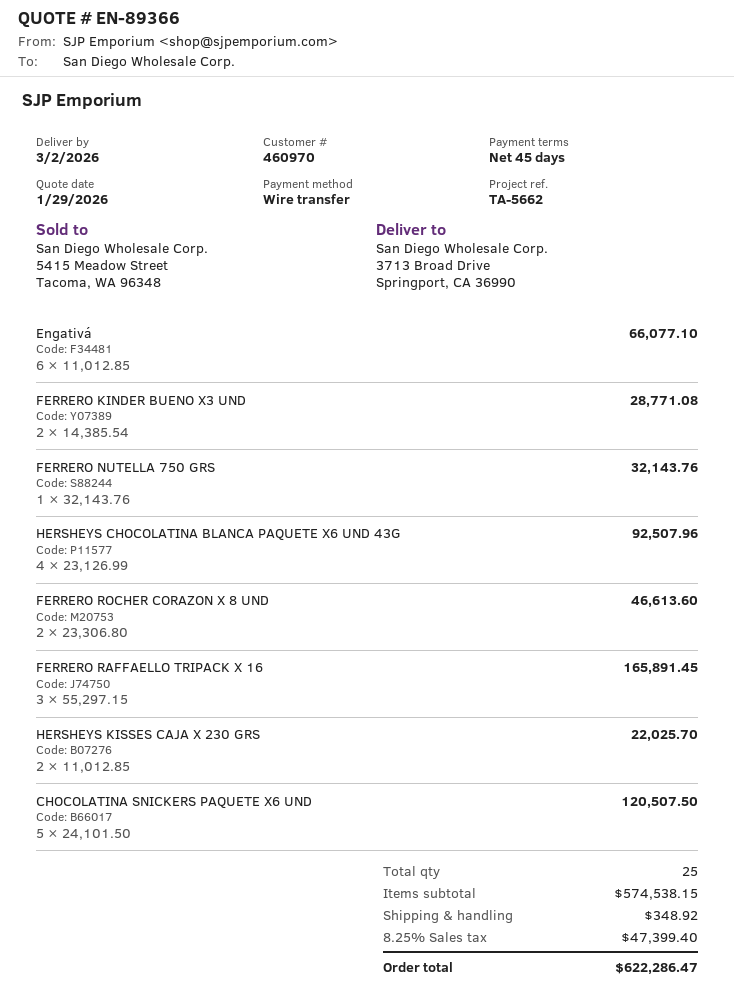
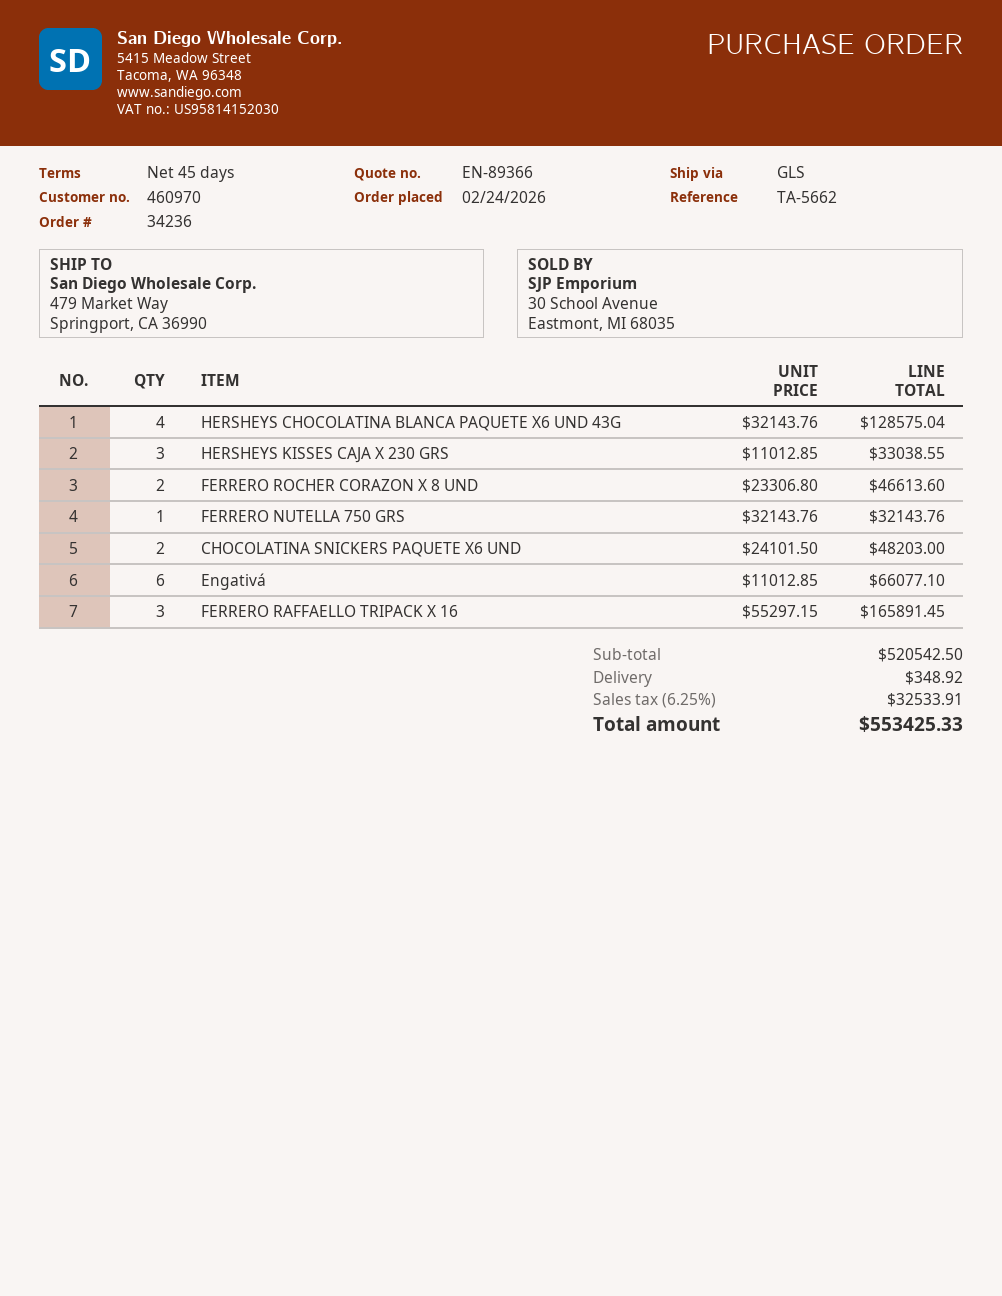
ship to: 3713 Broad Drive, Springport, CA 36990 -> 479 Market Way, Springport, CA 36990
FERRERO KINDER BUENO X3 UND: 2 x 14385.54 = 28771.08 -> none
HERSHEYS CHOCOLATINA BLANCA PAQUETE X6 UND 43G: 4 x 23126.99 = 92507.96 -> 4 x 32143.76 = 128575.04
HERSHEYS KISSES CAJA X 230 GRS: 2 x 11012.85 = 22025.70 -> 3 x 11012.85 = 33038.55
CHOCOLATINA SNICKERS PAQUETE X6 UND: 5 x 24101.50 = 120507.50 -> 2 x 24101.50 = 48203.00
subtotal: 574538.15 -> 520542.50
tax: 8.25% = 47399.40 -> 6.25% = 32533.91
total: 622286.47 -> 553425.33

